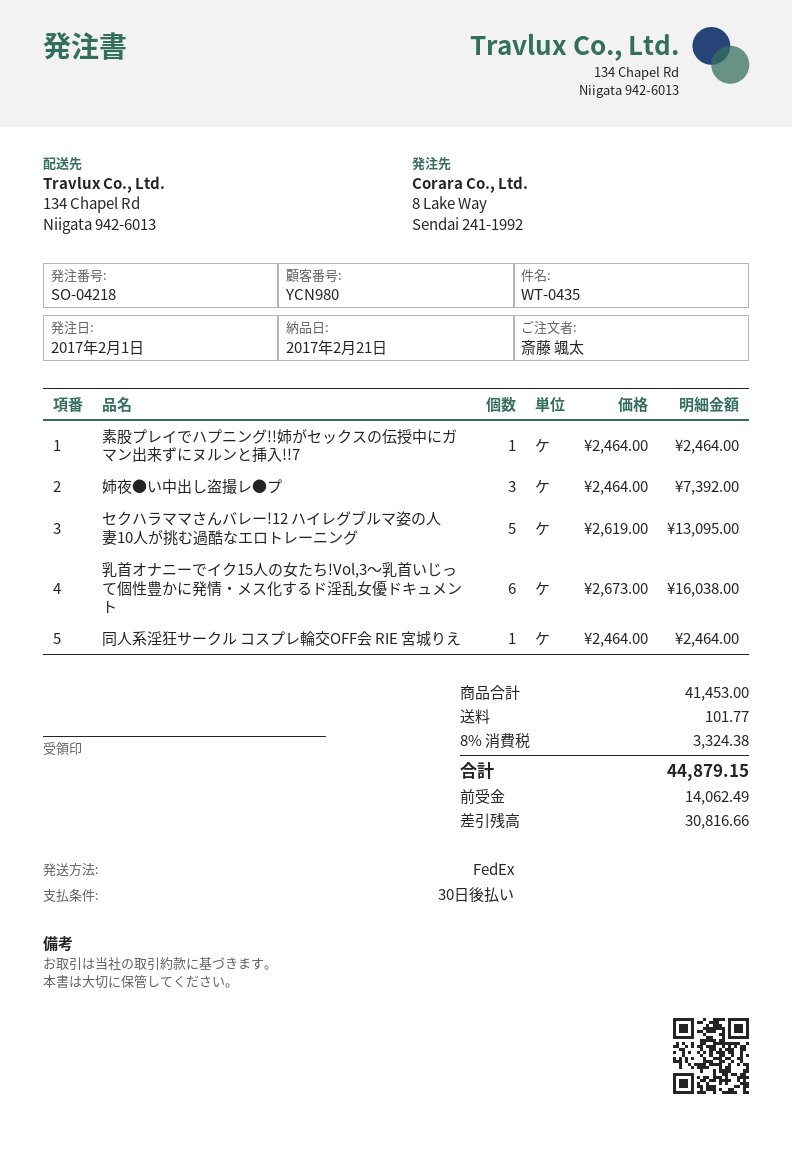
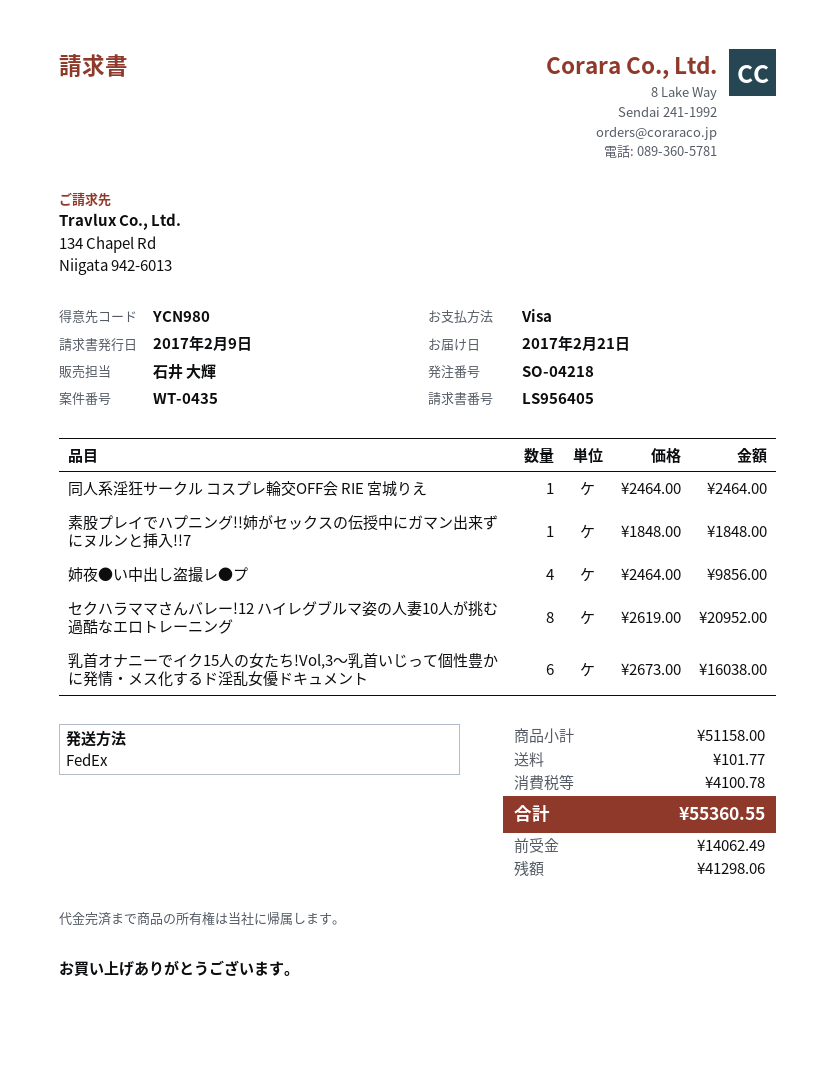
素股プレイでハプニング!!姉がセックスの伝授中にガマン出来ずにヌルンと挿入!!7: 1 x 2464.00 = 2464.00 -> 1 x 1848.00 = 1848.00
姉夜●い中出し盗撮レ●プ: 3 x 2464.00 = 7392.00 -> 4 x 2464.00 = 9856.00
セクハラママさんバレー!12 ハイレグブルマ姿の人妻10人が挑む過酷なエロトレーニング: 5 x 2619.00 = 13095.00 -> 8 x 2619.00 = 20952.00
subtotal: 41453.00 -> 51158.00
tax: 3324.38 -> 4100.78
total: 44879.15 -> 55360.55
balance: 30816.66 -> 41298.06

